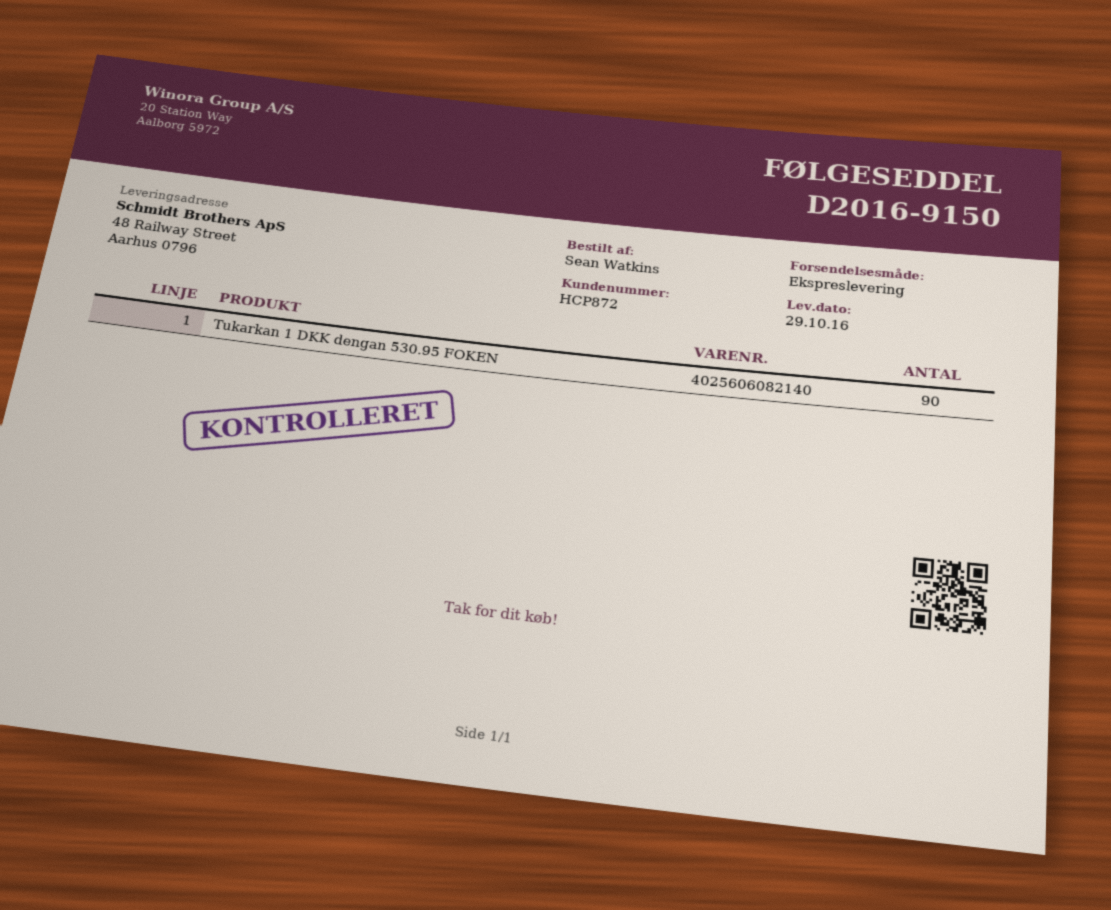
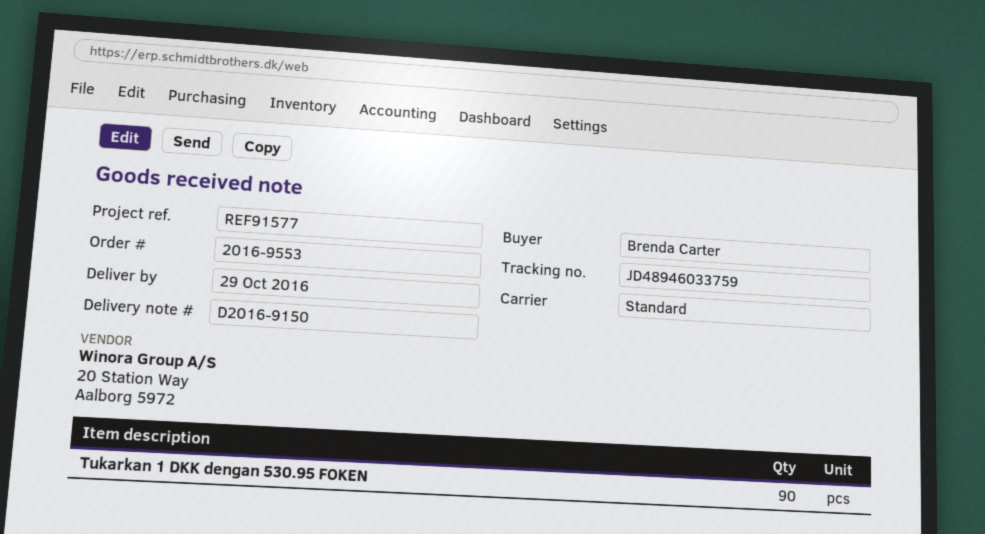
ordered by: Sean Watkins -> Brenda Carter
shipping method: express -> standard

